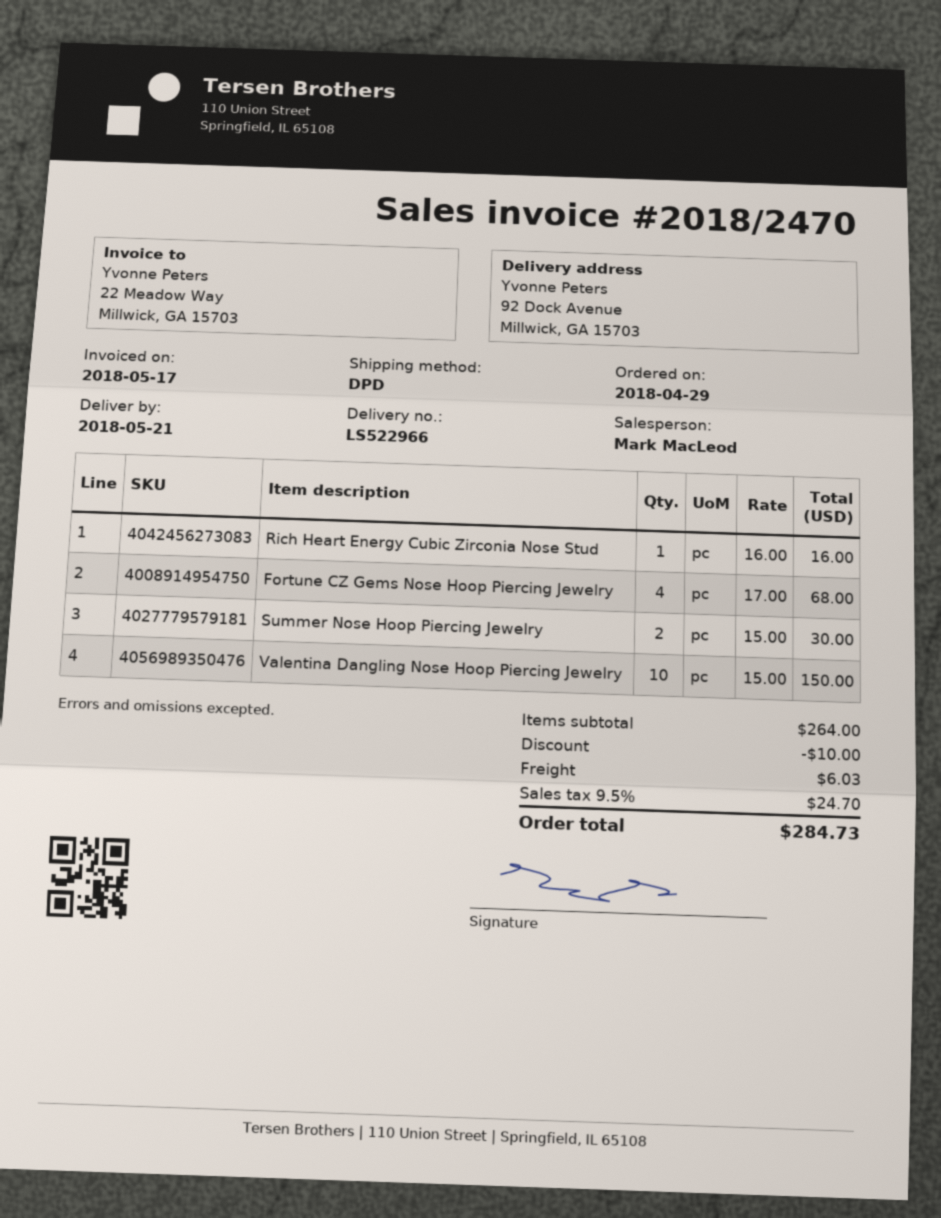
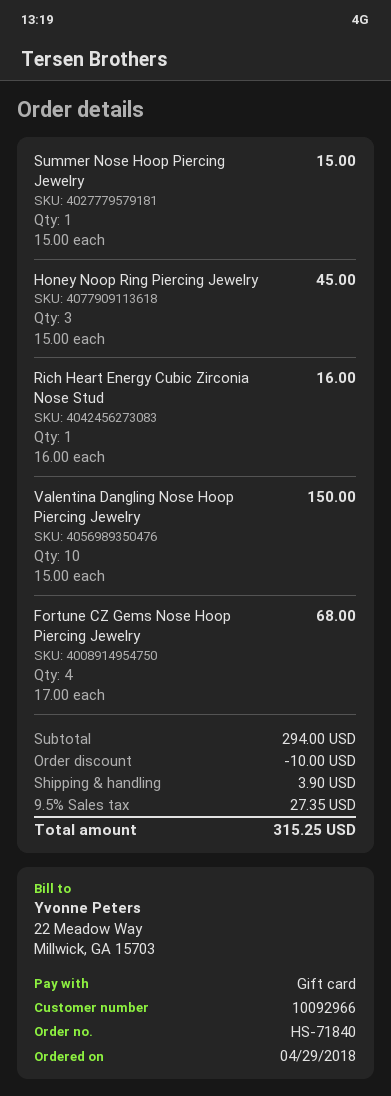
Summer Nose Hoop Piercing Jewelry: 2 x 15.00 = 30.00 -> 1 x 15.00 = 15.00
Honey Noop Ring Piercing Jewelry: none -> 3 x 15.00 = 45.00
subtotal: 264.00 -> 294.00
shipping: 6.03 -> 3.90
tax: 9.5% = 24.70 -> 9.5% = 27.35
total: 284.73 -> 315.25

